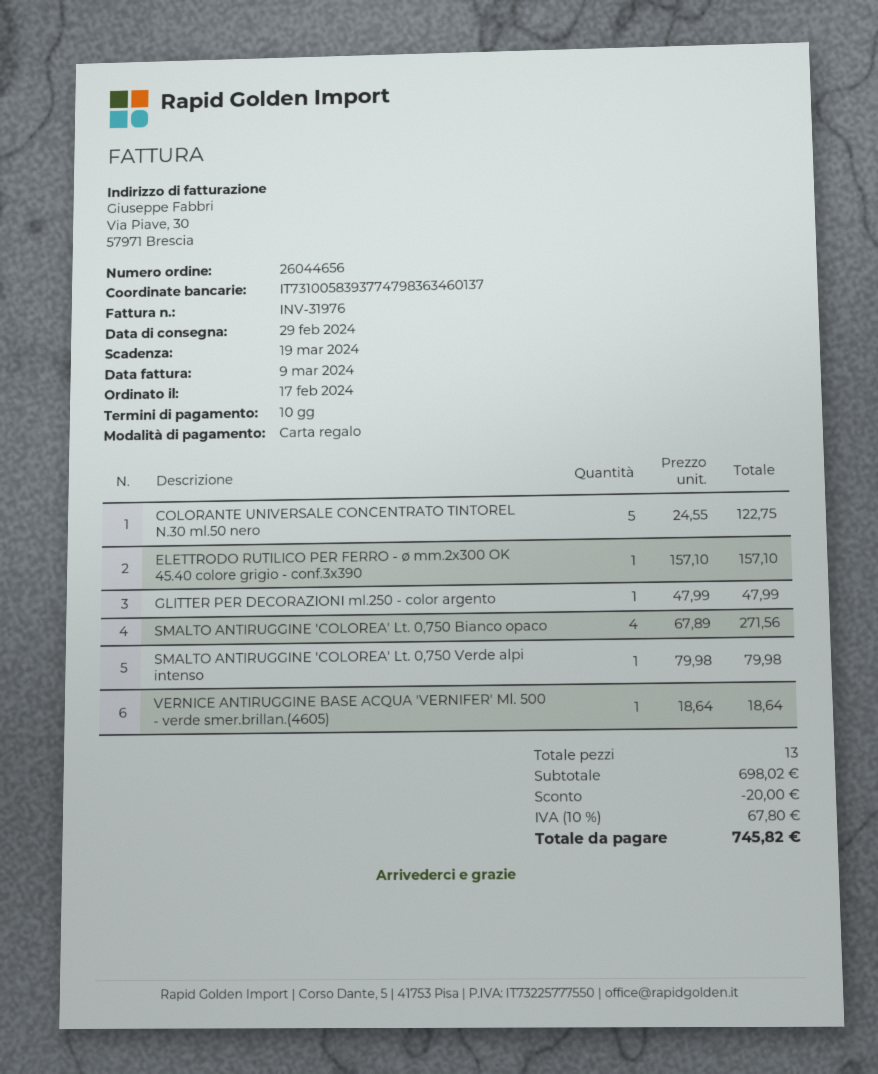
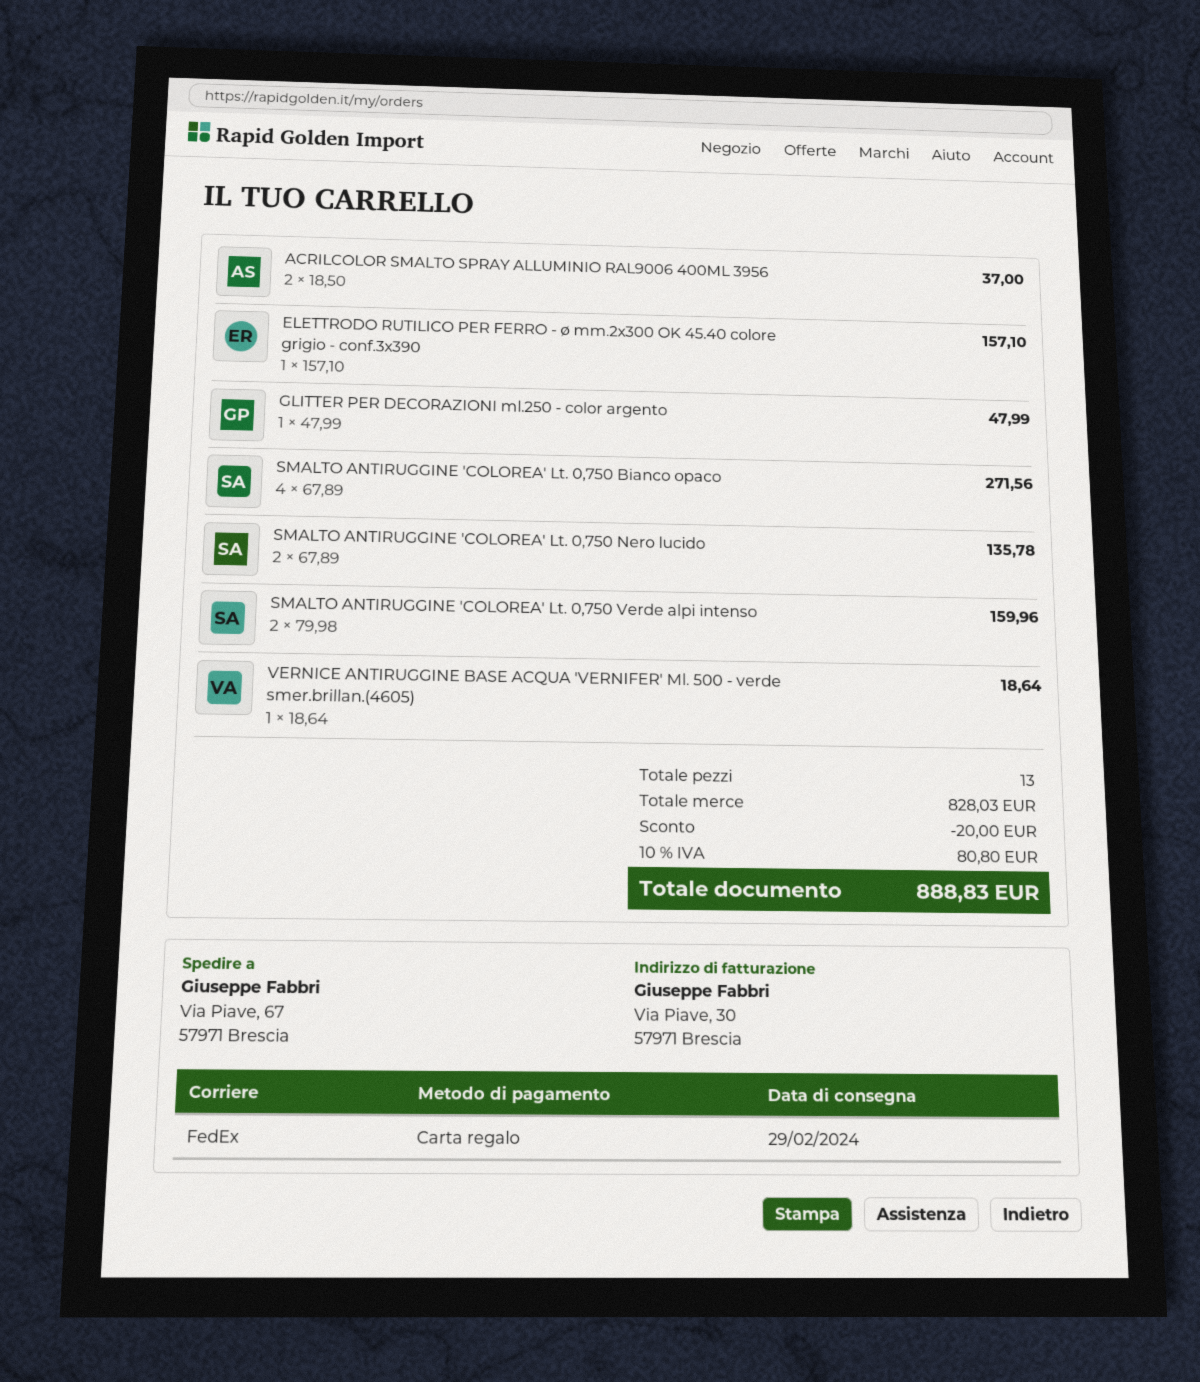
COLORANTE UNIVERSALE CONCENTRATO TINTOREL N.30 ml.50 nero: 5 x 24.55 = 122.75 -> none
SMALTO ANTIRUGGINE 'COLOREA' Lt. 0,750 Verde alpi intenso: 1 x 79.98 = 79.98 -> 2 x 79.98 = 159.96
ACRILCOLOR SMALTO SPRAY ALLUMINIO RAL9006 400ML 3956: none -> 2 x 18.50 = 37.00
SMALTO ANTIRUGGINE 'COLOREA' Lt. 0,750 Nero lucido: none -> 2 x 67.89 = 135.78
subtotal: 698.02 -> 828.03
tax: 10% = 67.80 -> 10% = 80.80
total: 745.82 -> 888.83

